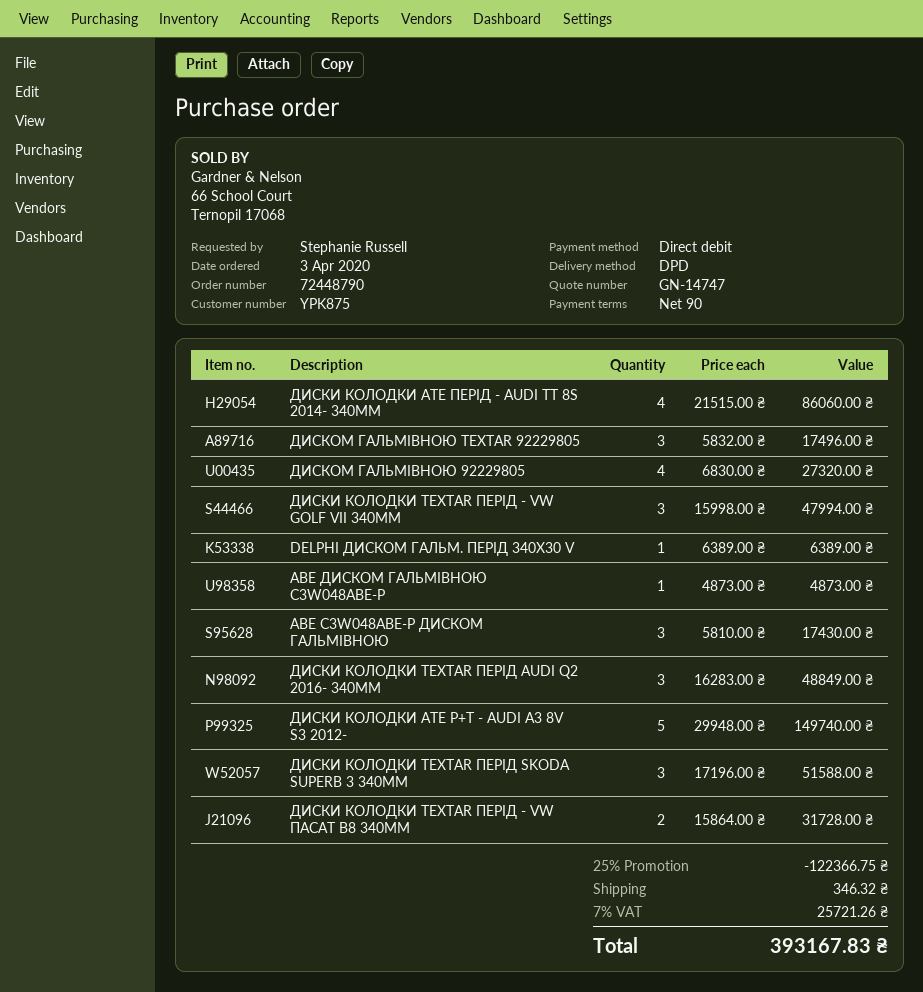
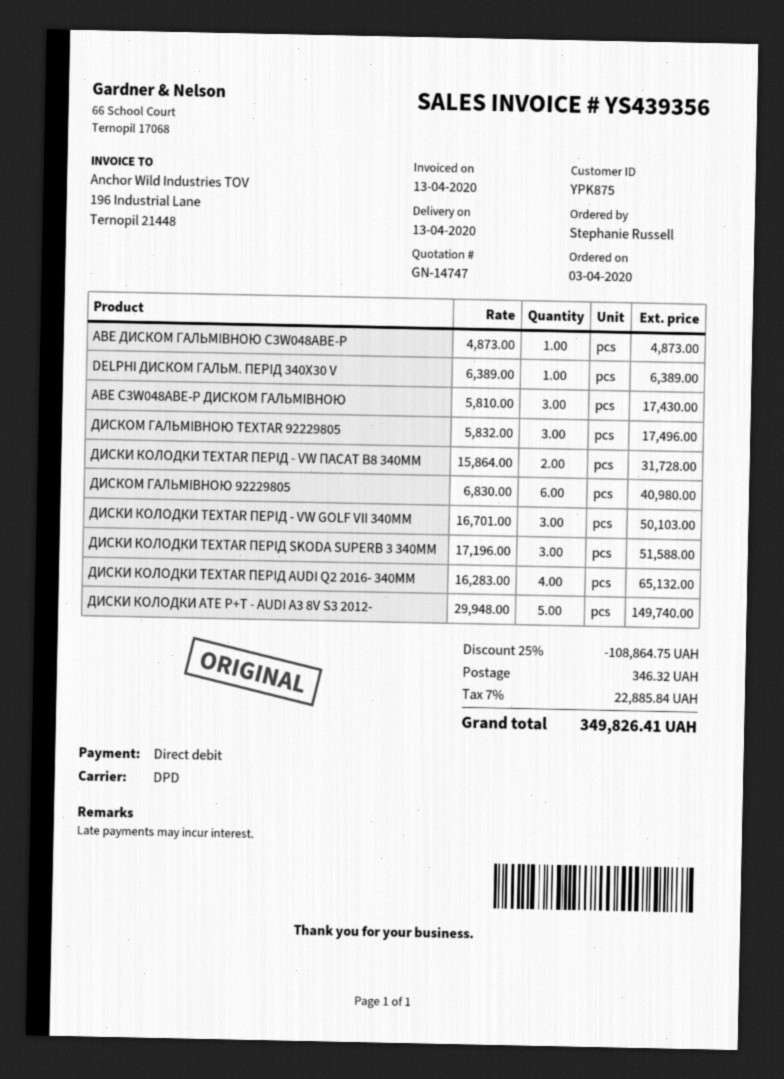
ДИСКИ КОЛОДКИ ATE ПЕРІД - AUDI TT 8S 2014- 340MM: 4 x 21515.00 = 86060.00 -> none
ДИСКОМ ГАЛЬМІВНОЮ 92229805: 4 x 6830.00 = 27320.00 -> 6 x 6830.00 = 40980.00
ДИСКИ КОЛОДКИ TEXTAR ПЕРІД - VW GOLF VII 340MM: 3 x 15998.00 = 47994.00 -> 3 x 16701.00 = 50103.00
ДИСКИ КОЛОДКИ TEXTAR ПЕРІД AUDI Q2 2016- 340MM: 3 x 16283.00 = 48849.00 -> 4 x 16283.00 = 65132.00
discount: 25% = 122366.75 -> 25% = 108864.75
tax: 7% = 25721.26 -> 7% = 22885.84
total: 393167.83 -> 349826.41

